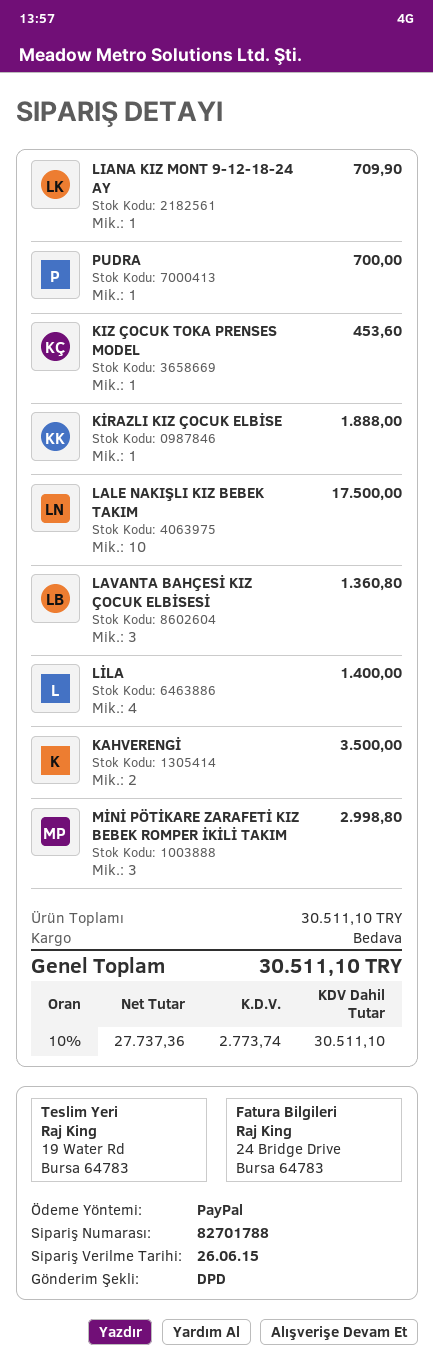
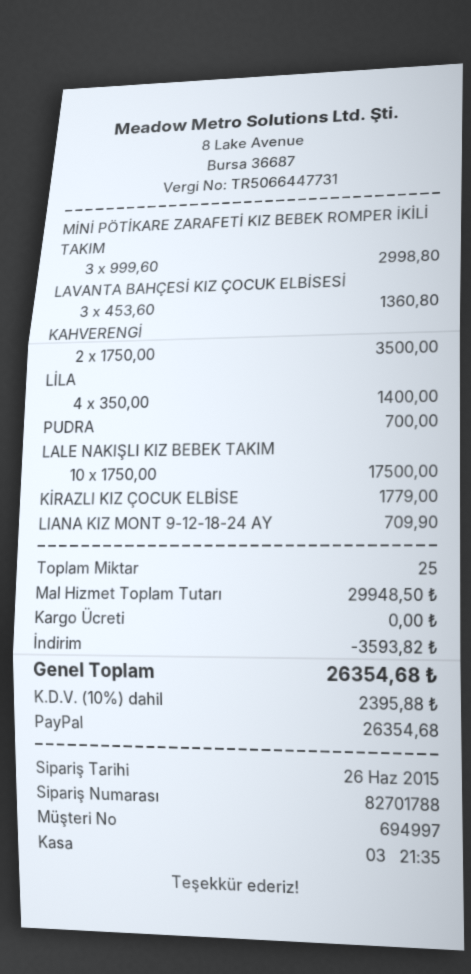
KIZ ÇOCUK TOKA PRENSES MODEL: 1 for 453.60 -> none
KİRAZLI KIZ ÇOCUK ELBİSE: 1 for 1888.00 -> 1 for 1779.00
subtotal: 30511.10 -> 29948.50
discount: none -> 3593.82
tax: 10% = 2773.74 -> 10% = 2395.88
total: 30511.10 -> 26354.68

